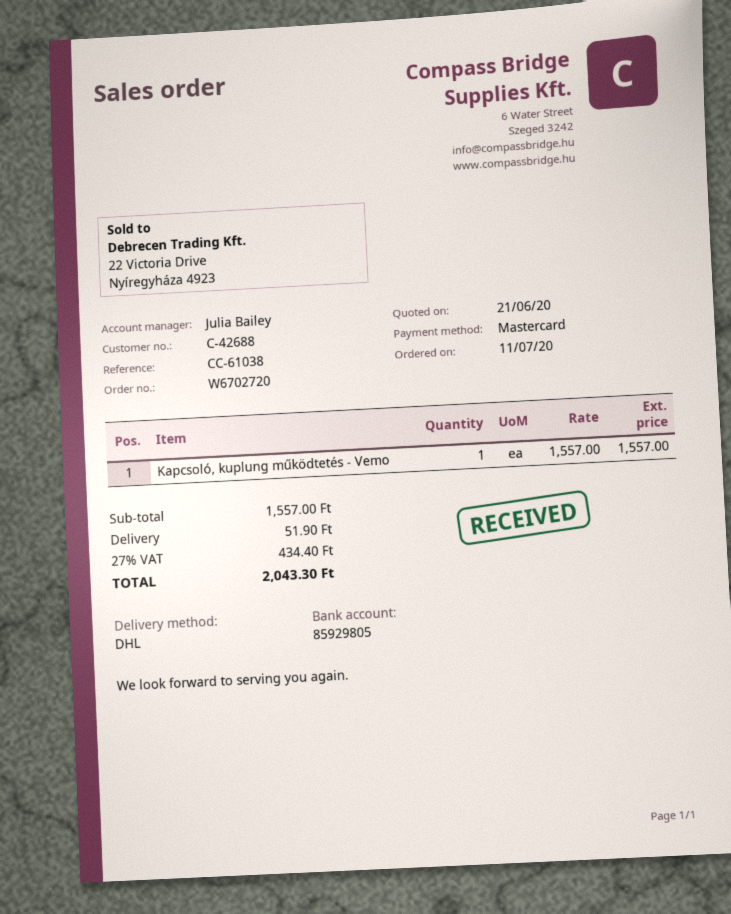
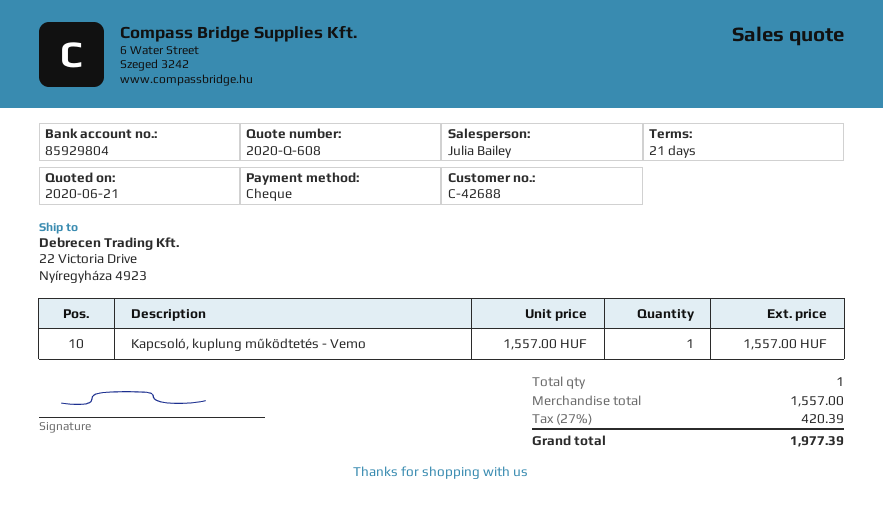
payment method: Mastercard -> cheque
bank account: 85929805 -> 85929804
shipping: 51.90 -> none
tax: 27% = 434.40 -> 27% = 420.39
total: 2043.30 -> 1977.39

